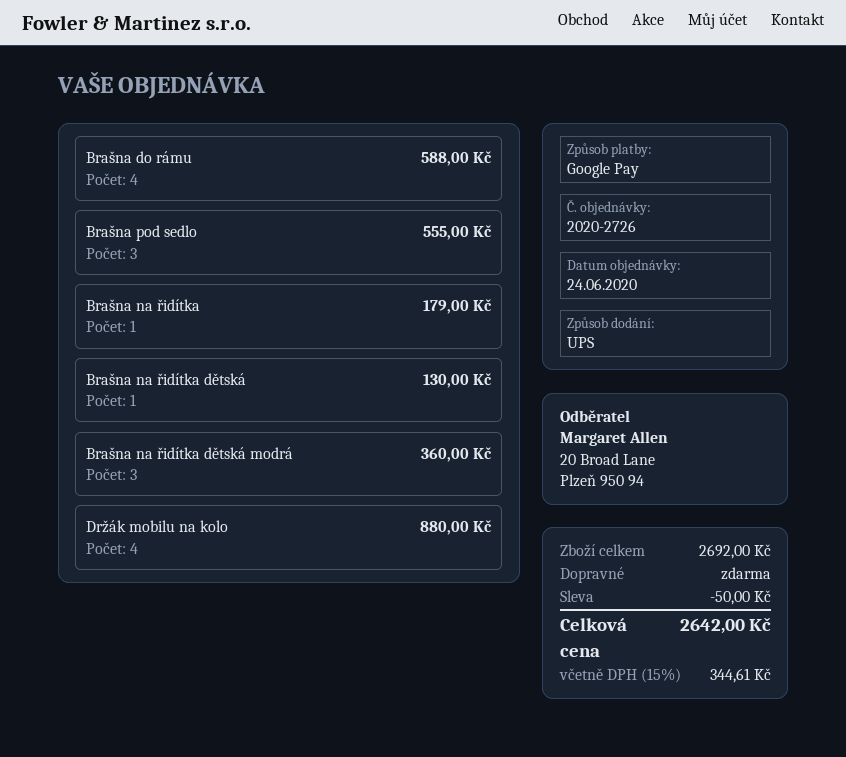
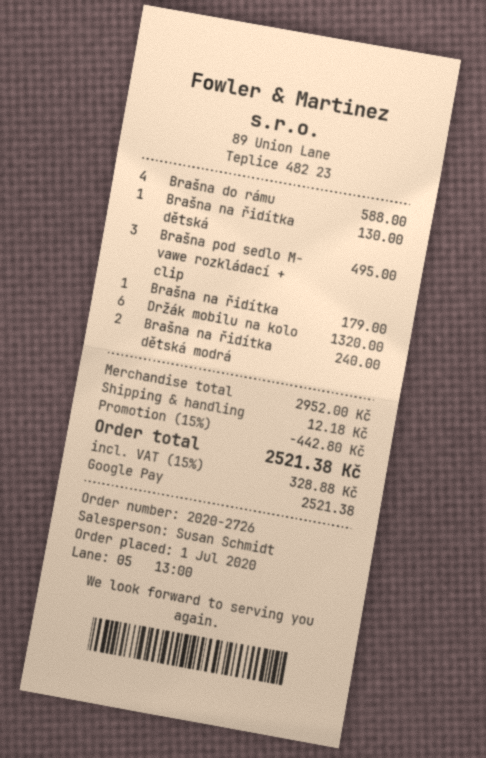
order date: 2020-06-24 -> 2020-07-01
Brašna pod sedlo: 3 for 555.00 -> none
Brašna na řidítka dětská modrá: 3 for 360.00 -> 2 for 240.00
Držák mobilu na kolo: 4 for 880.00 -> 6 for 1320.00
Brašna pod sedlo M- vawe rozkládací + clip: none -> 3 for 495.00
subtotal: 2692.00 -> 2952.00
discount: 50.00 -> 442.80
shipping: 0.00 -> 12.18
tax: 15% = 344.61 -> 15% = 328.88
total: 2642.00 -> 2521.38

